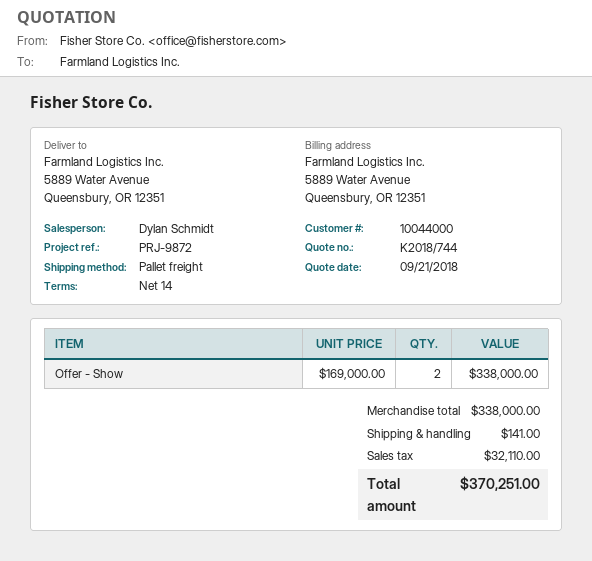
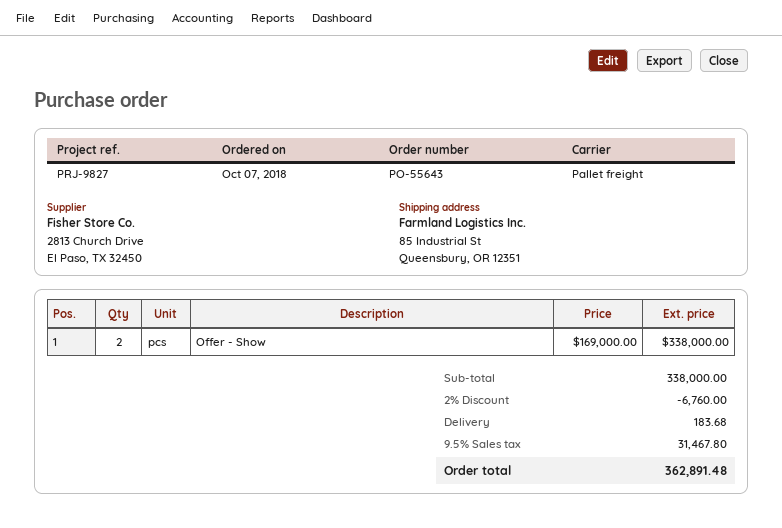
reference: PRJ-9872 -> PRJ-9827
ship to: 5889 Water Avenue, Queensbury, OR 12351 -> 85 Industrial St, Queensbury, OR 12351
discount: none -> 2% = 6760.00
shipping: 141.00 -> 183.68
tax: 32110.00 -> 31467.80
total: 370251.00 -> 362891.48

